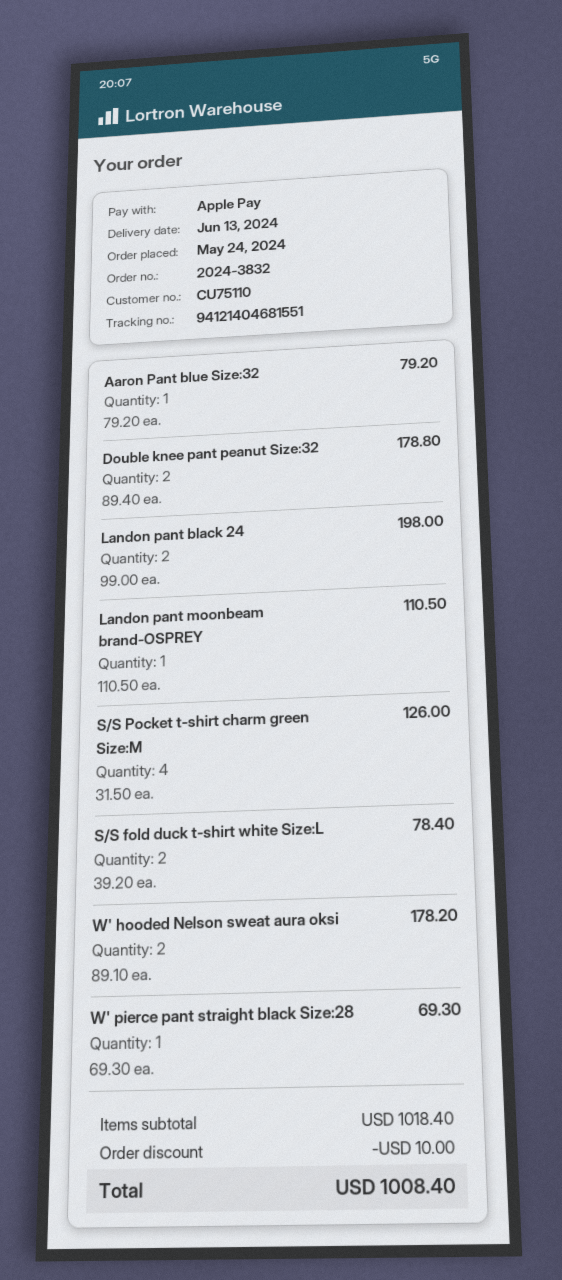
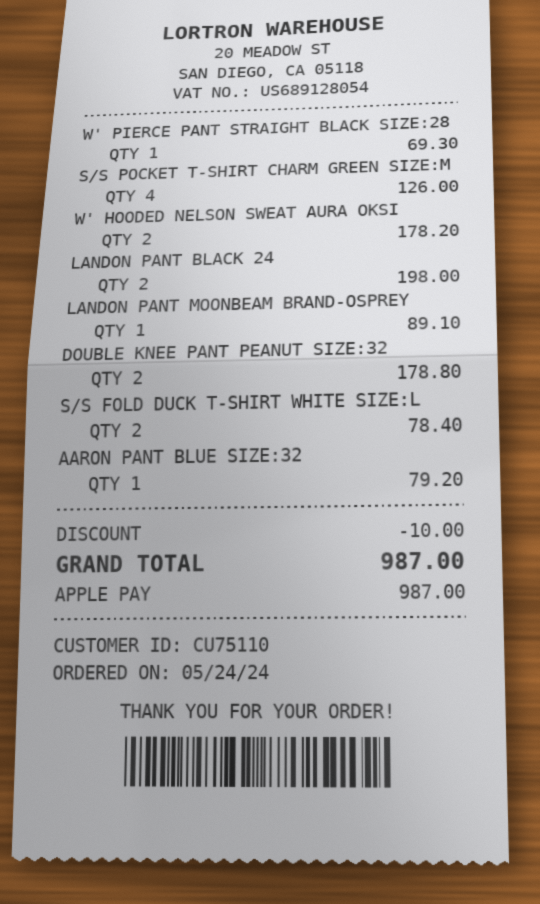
Landon pant moonbeam brand-OSPREY: 1 for 110.50 -> 1 for 89.10
total: 1008.40 -> 987.00

